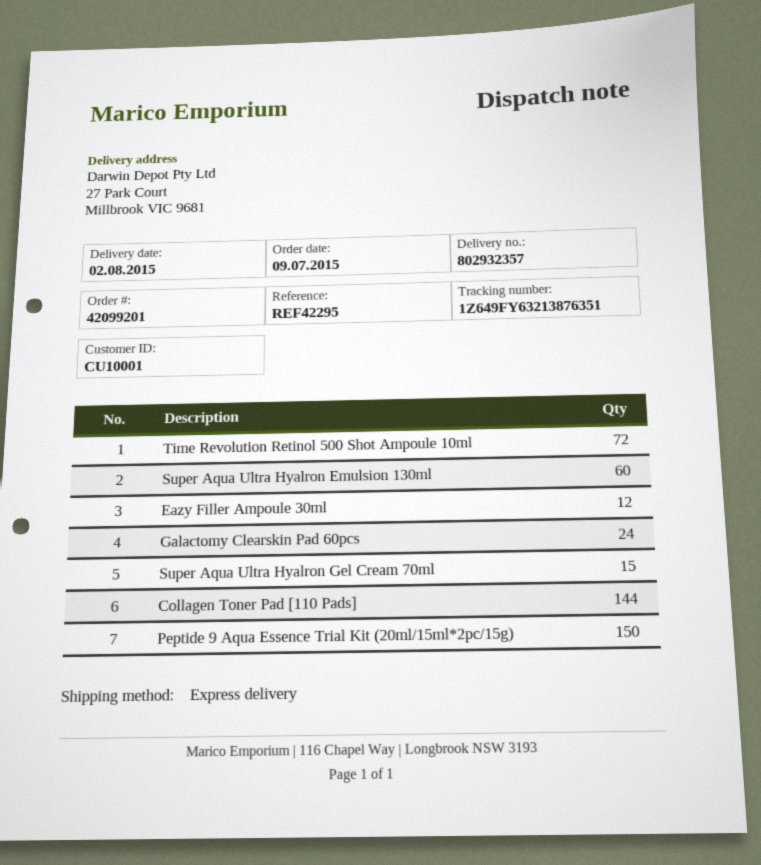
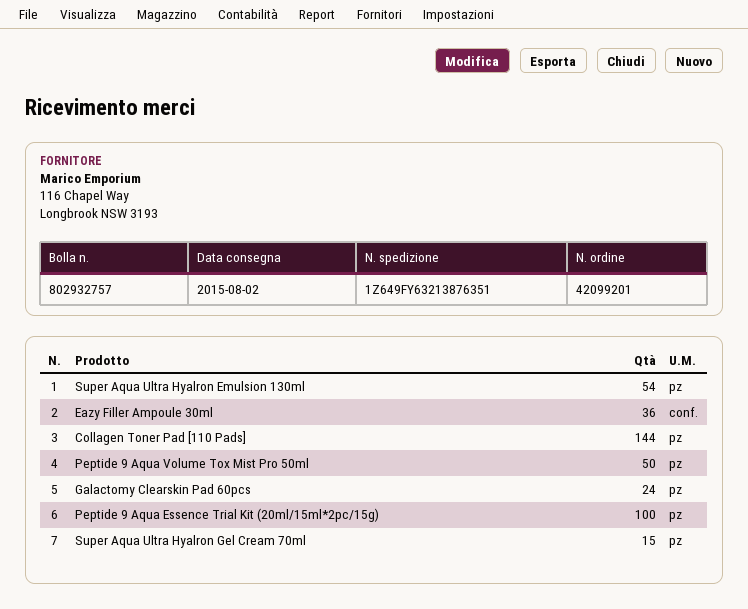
delivery note number: 802932357 -> 802932757
Time Revolution Retinol 500 Shot Ampoule 10ml: 72 -> none
Super Aqua Ultra Hyalron Emulsion 130ml: 60 -> 54
Eazy Filler Ampoule 30ml: 12 -> 36
Peptide 9 Aqua Essence Trial Kit (20ml/15ml*2pc/15g): 150 -> 100
Peptide 9 Aqua Volume Tox Mist Pro 50ml: none -> 50

